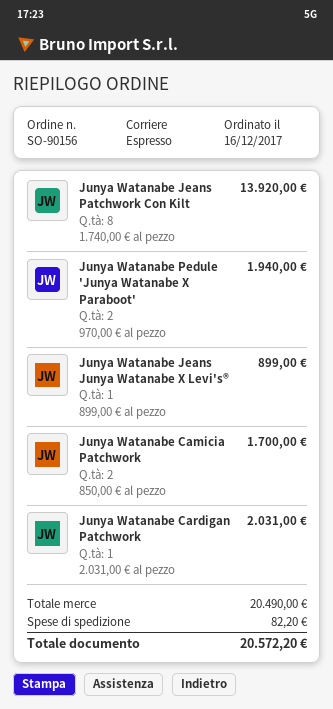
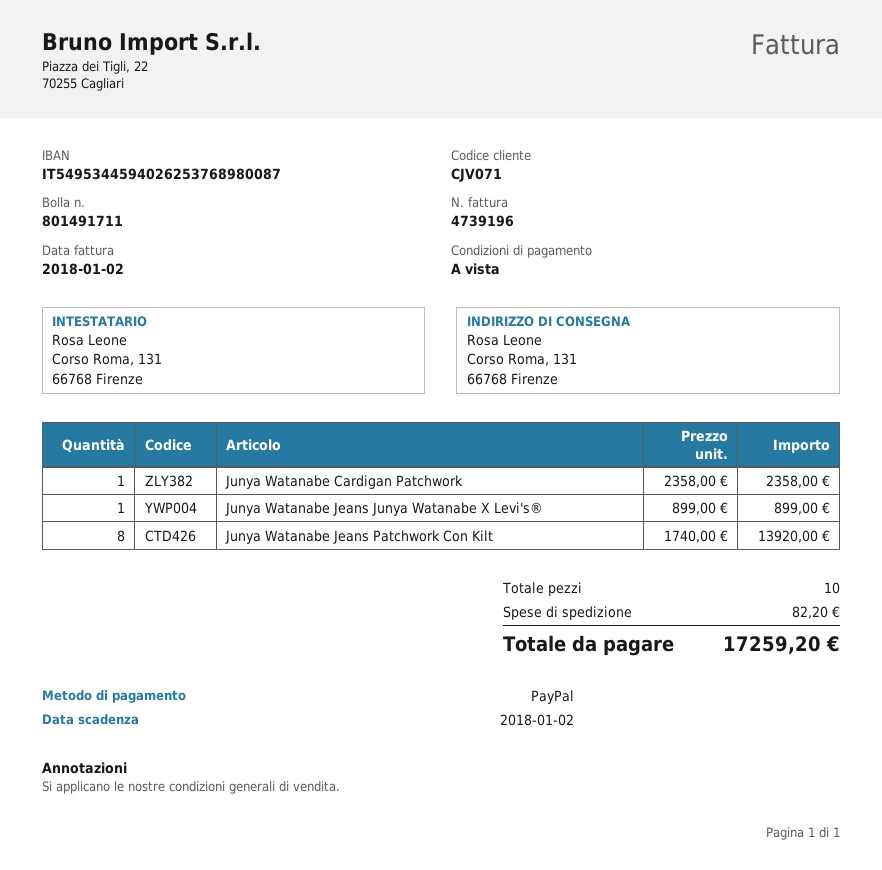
Junya Watanabe Pedule 'Junya Watanabe X Paraboot': 2 x 970.00 = 1940.00 -> none
Junya Watanabe Camicia Patchwork: 2 x 850.00 = 1700.00 -> none
Junya Watanabe Cardigan Patchwork: 1 x 2031.00 = 2031.00 -> 1 x 2358.00 = 2358.00
total: 20572.20 -> 17259.20

